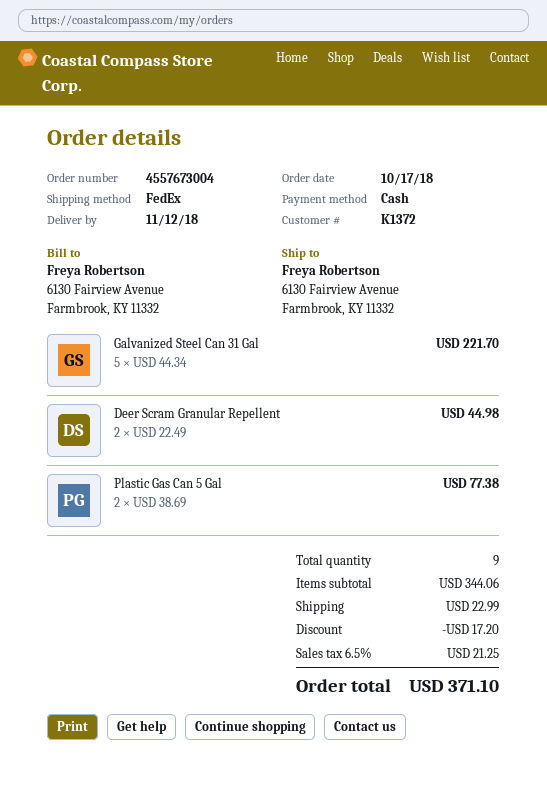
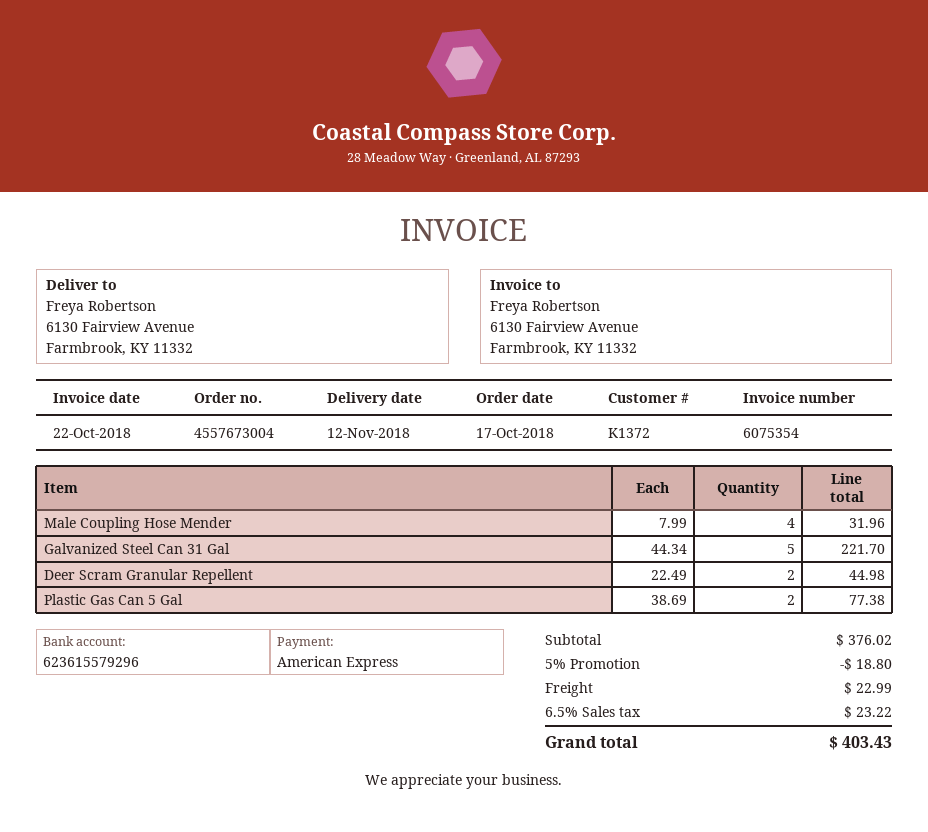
payment method: cash -> American Express
Male Coupling Hose Mender: none -> 4 x 7.99 = 31.96
subtotal: 344.06 -> 376.02
discount: 17.20 -> 18.80
tax: 6.5% = 21.25 -> 6.5% = 23.22
total: 371.10 -> 403.43

